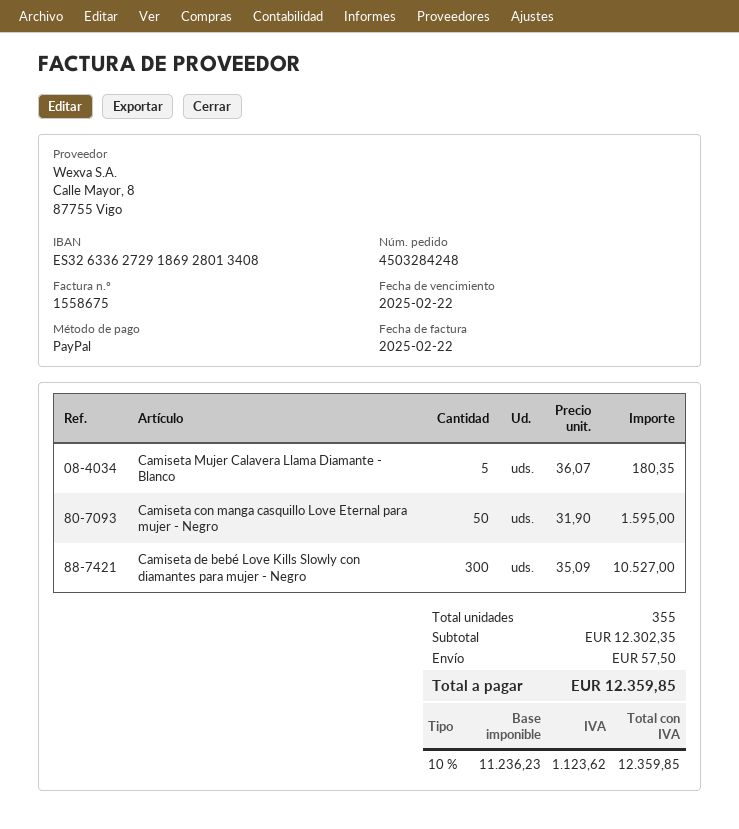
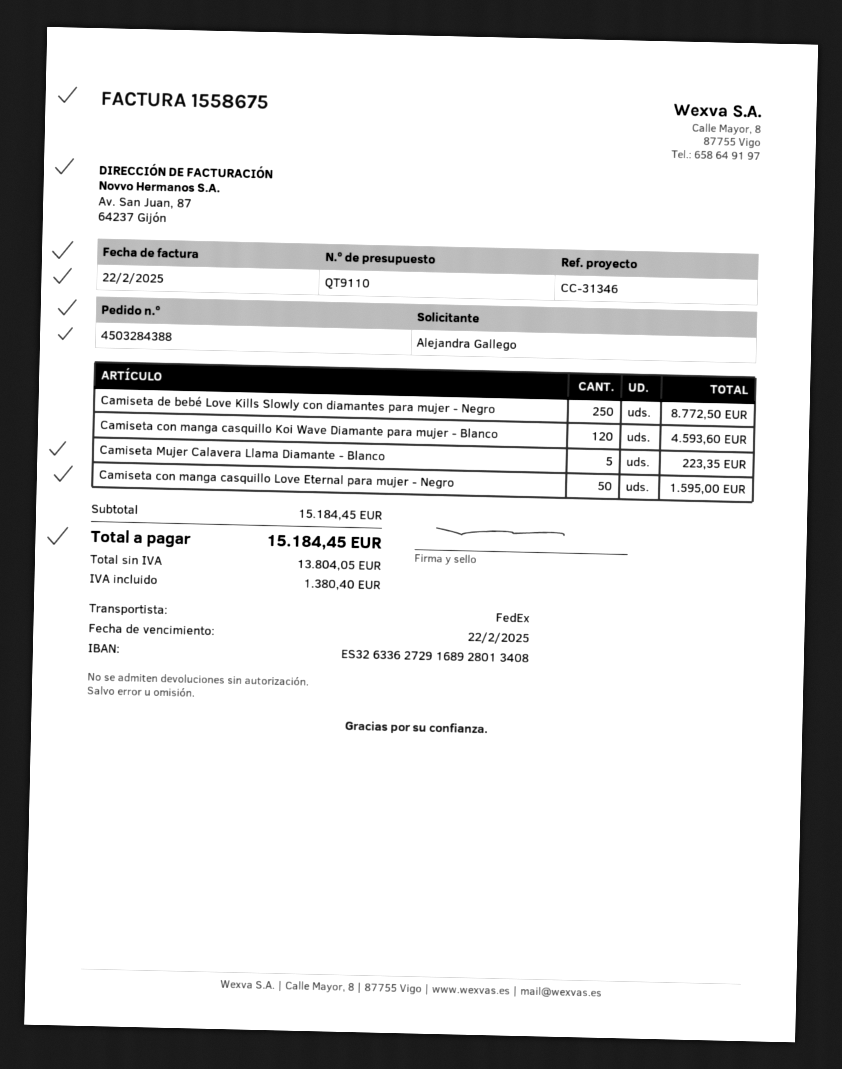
order number: 4503284248 -> 4503284388
bank account: ES3263362729186928013408 -> ES3263362729168928013408
Camiseta Mujer Calavera Llama Diamante - Blanco: 5 for 180.35 -> 5 for 223.35
Camiseta de bebé Love Kills Slowly con diamantes para mujer - Negro: 300 for 10527.00 -> 250 for 8772.50
Camiseta con manga casquillo Koi Wave Diamante para mujer - Blanco: none -> 120 for 4593.60
subtotal: 12302.35 -> 15184.45
shipping: 57.50 -> none
net: 11236.23 -> 13804.05
tax: 1123.62 -> 1380.40
total: 12359.85 -> 15184.45

